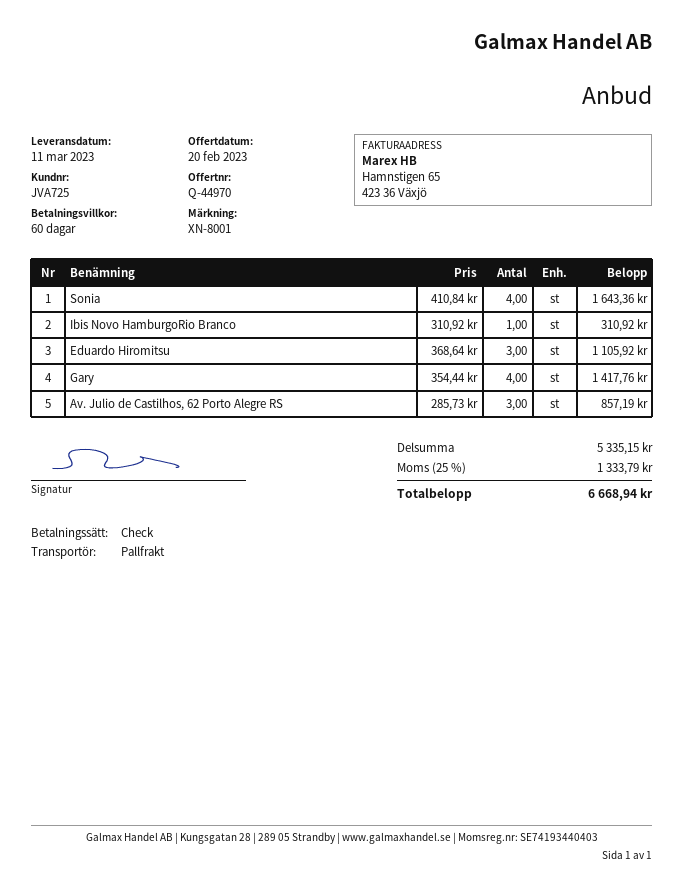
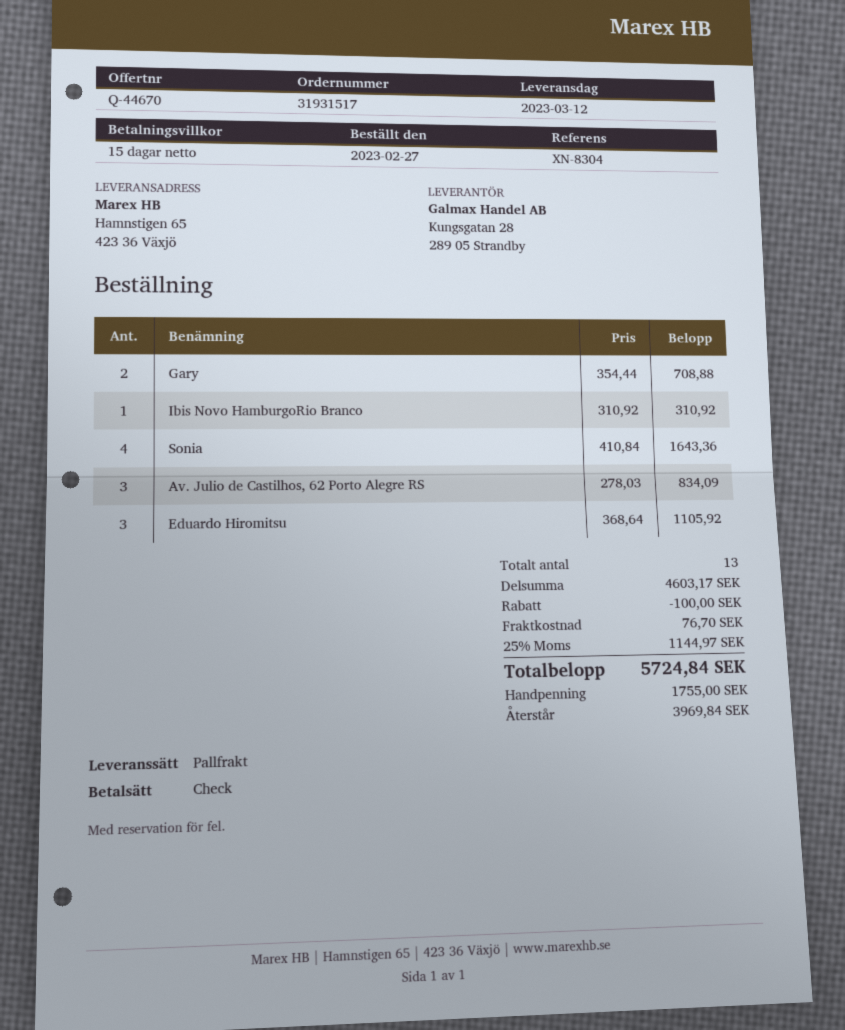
quote number: Q-44970 -> Q-44670
delivery date: 2023-03-11 -> 2023-03-12
payment terms: 60 days -> 15 days
reference: XN-8001 -> XN-8304
Gary: 4 x 354.44 = 1417.76 -> 2 x 354.44 = 708.88
Av. Julio de Castilhos, 62 Porto Alegre RS: 3 x 285.73 = 857.19 -> 3 x 278.03 = 834.09
subtotal: 5335.15 -> 4603.17
discount: none -> 100.00
shipping: none -> 76.70
tax: 25% = 1333.79 -> 25% = 1144.97
total: 6668.94 -> 5724.84

